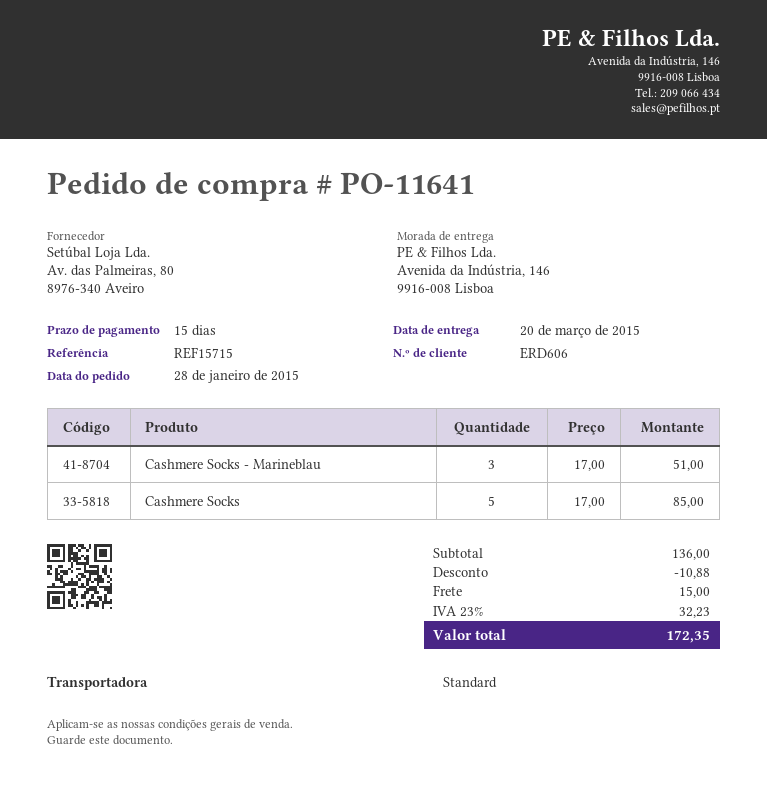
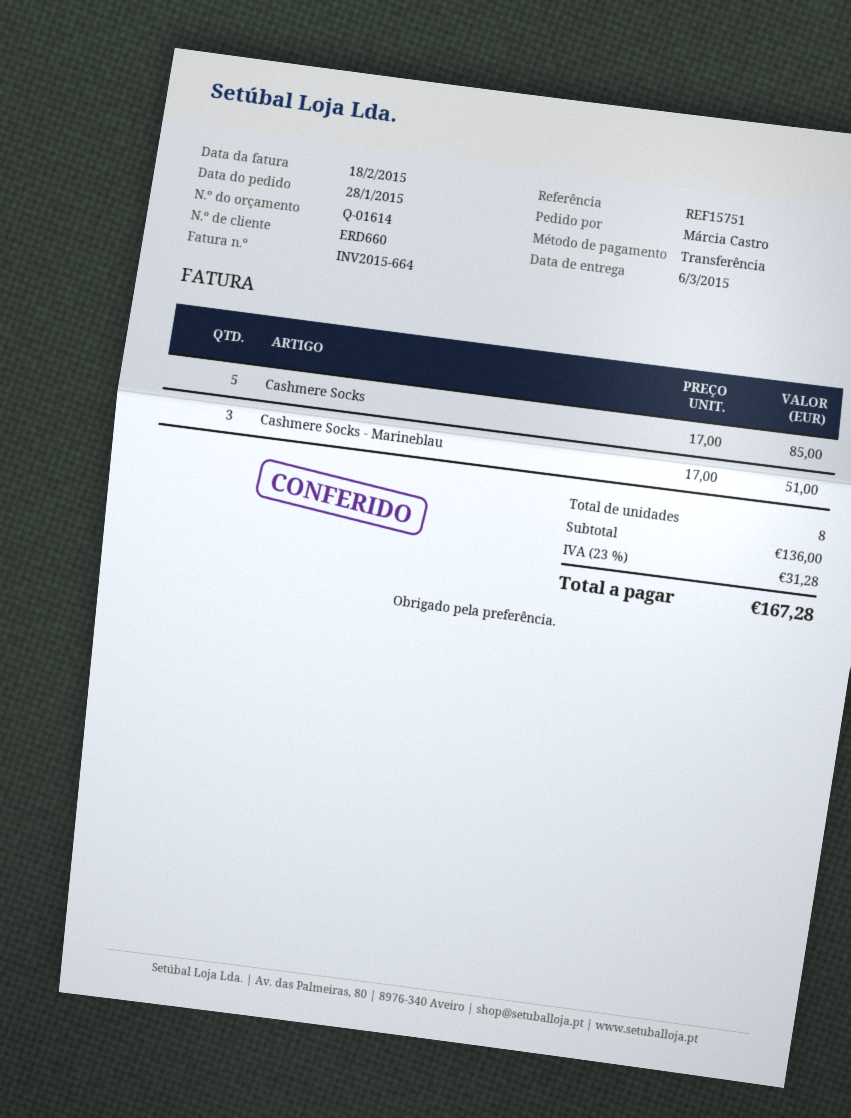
delivery date: 2015-03-20 -> 2015-03-06
customer number: ERD606 -> ERD660
reference: REF15715 -> REF15751
discount: 10.88 -> none
shipping: 15.00 -> none
tax: 23% = 32.23 -> 23% = 31.28
total: 172.35 -> 167.28

